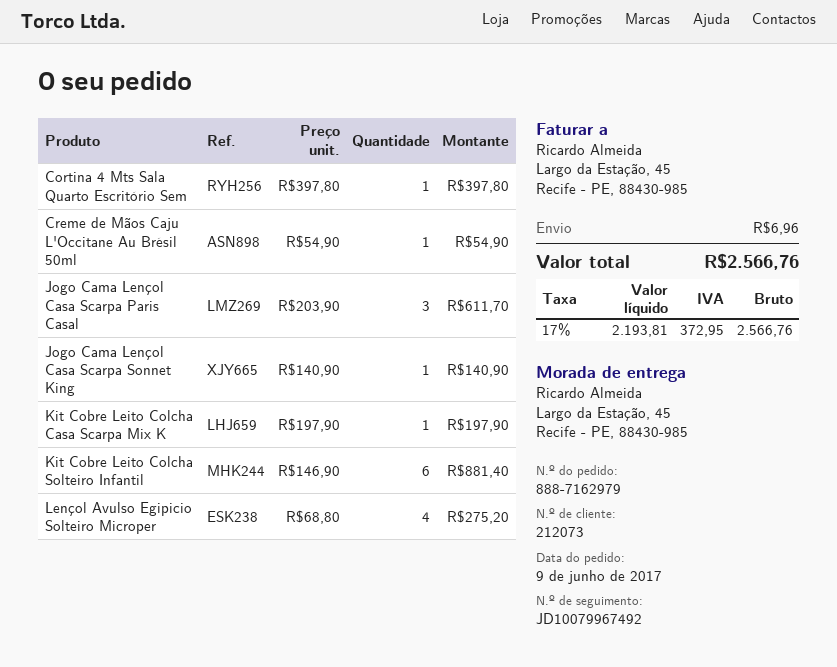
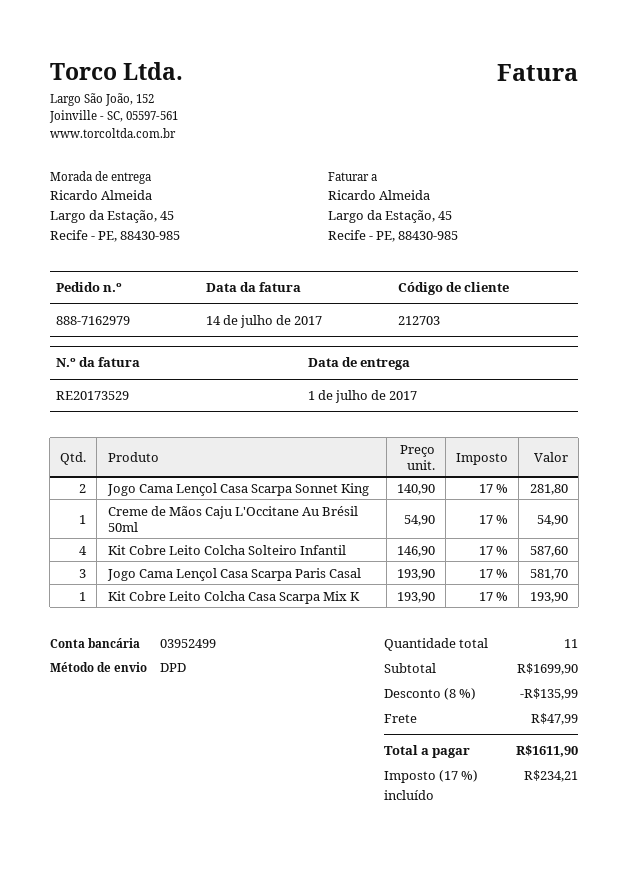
customer number: 212073 -> 212703
Cortina 4 Mts Sala Quarto Escritório Sem: 1 x 397.80 = 397.80 -> none
Jogo Cama Lençol Casa Scarpa Paris Casal: 3 x 203.90 = 611.70 -> 3 x 193.90 = 581.70
Jogo Cama Lençol Casa Scarpa Sonnet King: 1 x 140.90 = 140.90 -> 2 x 140.90 = 281.80
Kit Cobre Leito Colcha Casa Scarpa Mix K: 1 x 197.90 = 197.90 -> 1 x 193.90 = 193.90
Kit Cobre Leito Colcha Solteiro Infantil: 6 x 146.90 = 881.40 -> 4 x 146.90 = 587.60
Lençol Avulso Egipicio Solteiro Microper: 4 x 68.80 = 275.20 -> none
discount: none -> 8% = 135.99
shipping: 6.96 -> 47.99
tax: 17% = 372.95 -> 17% = 234.21
total: 2566.76 -> 1611.90

